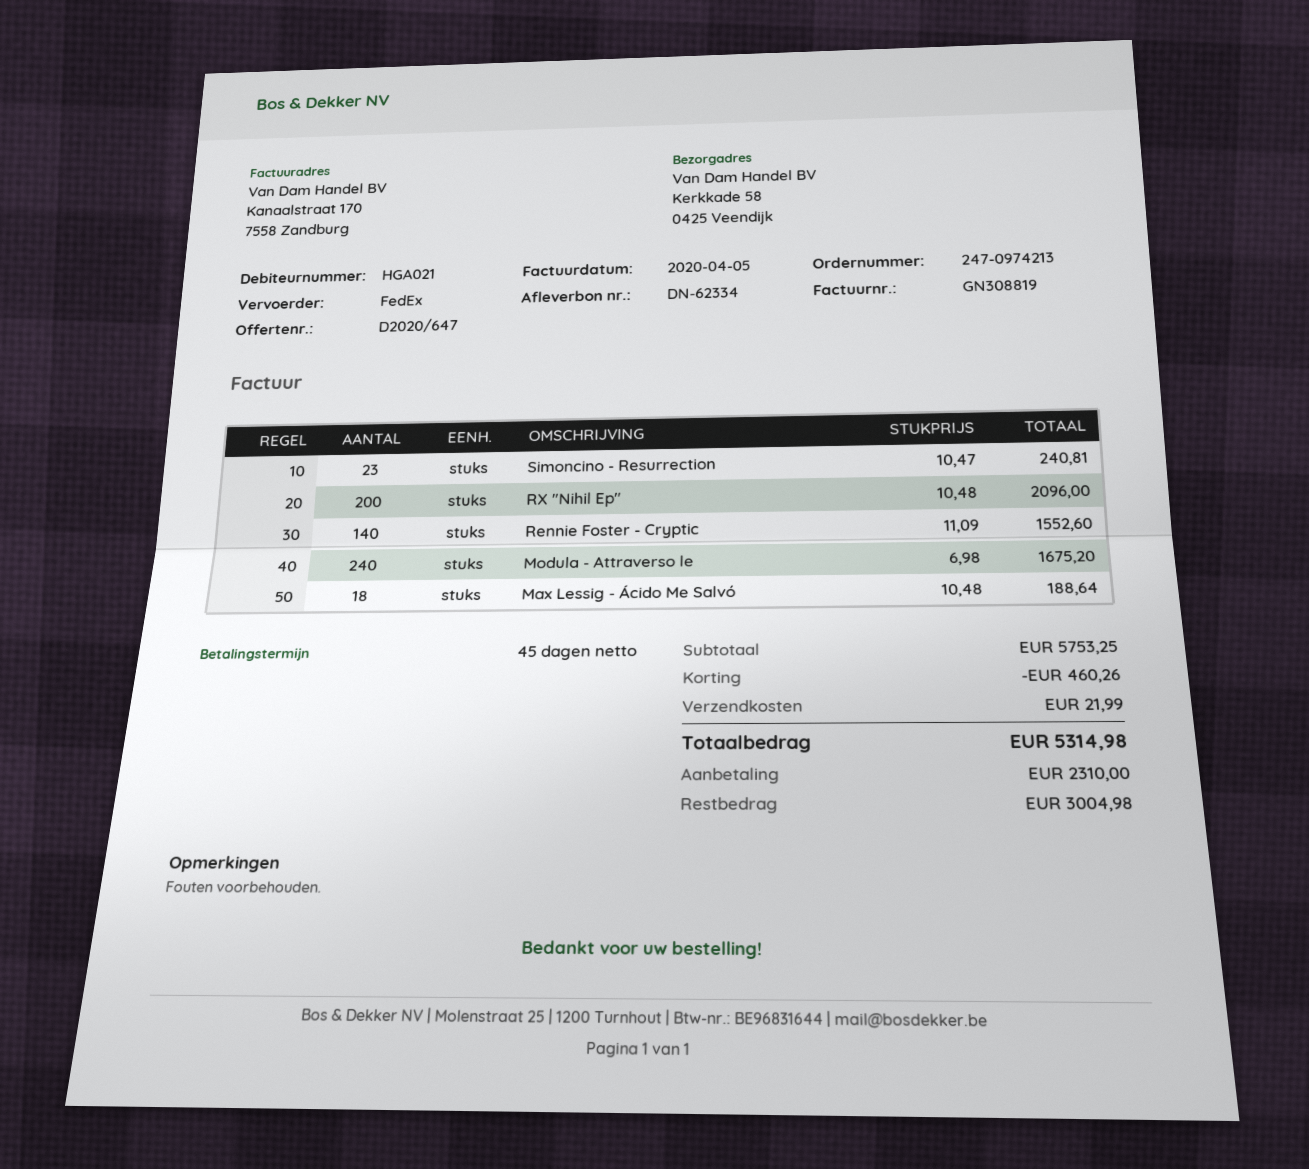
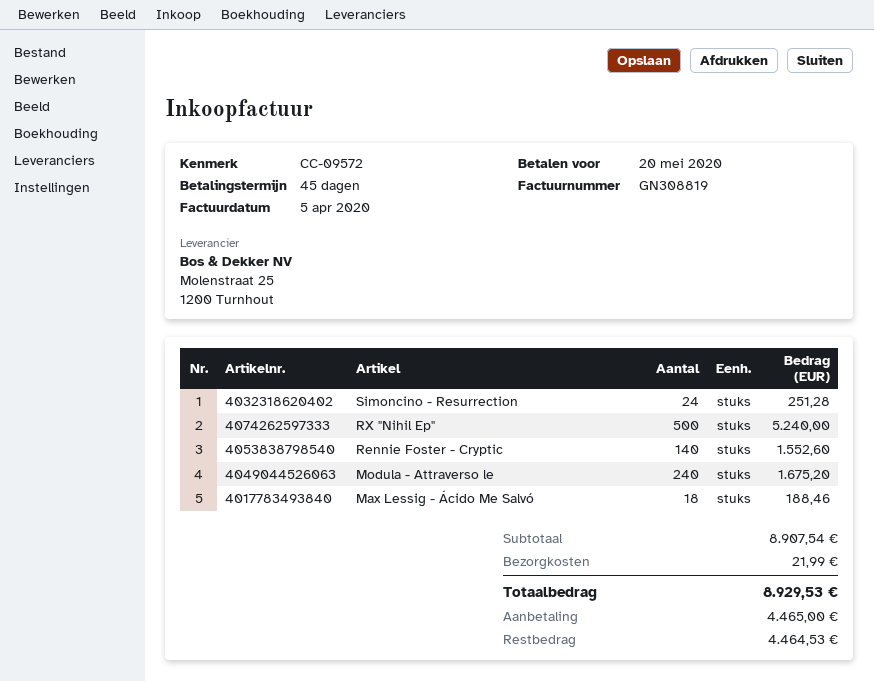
Simoncino - Resurrection: 23 for 240.81 -> 24 for 251.28
RX "Nihil Ep": 200 for 2096.00 -> 500 for 5240.00
Max Lessig - Ácido Me Salvó: 18 for 188.64 -> 18 for 188.46
subtotal: 5753.25 -> 8907.54
discount: 460.26 -> none
total: 5314.98 -> 8929.53
deposit: 2310.00 -> 4465.00
balance: 3004.98 -> 4464.53

